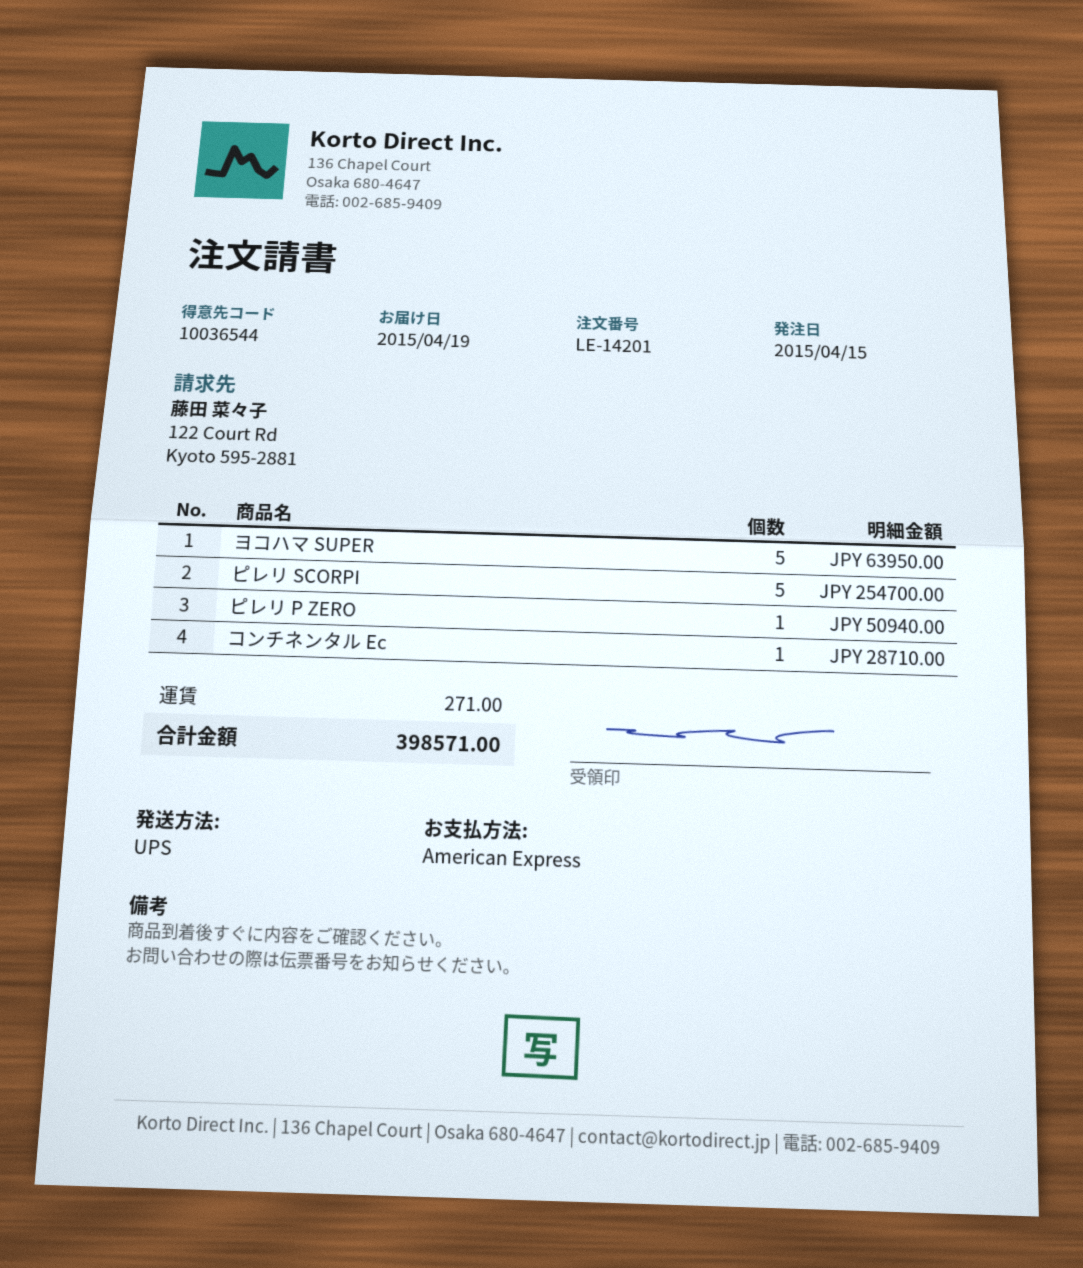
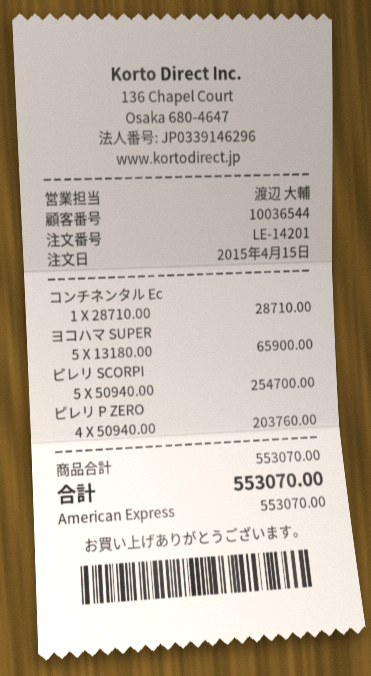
ヨコハマ SUPER: 5 for 63950.00 -> 5 for 65900.00
ピレリ P ZERO: 1 for 50940.00 -> 4 for 203760.00
shipping: 271.00 -> none
total: 398571.00 -> 553070.00

